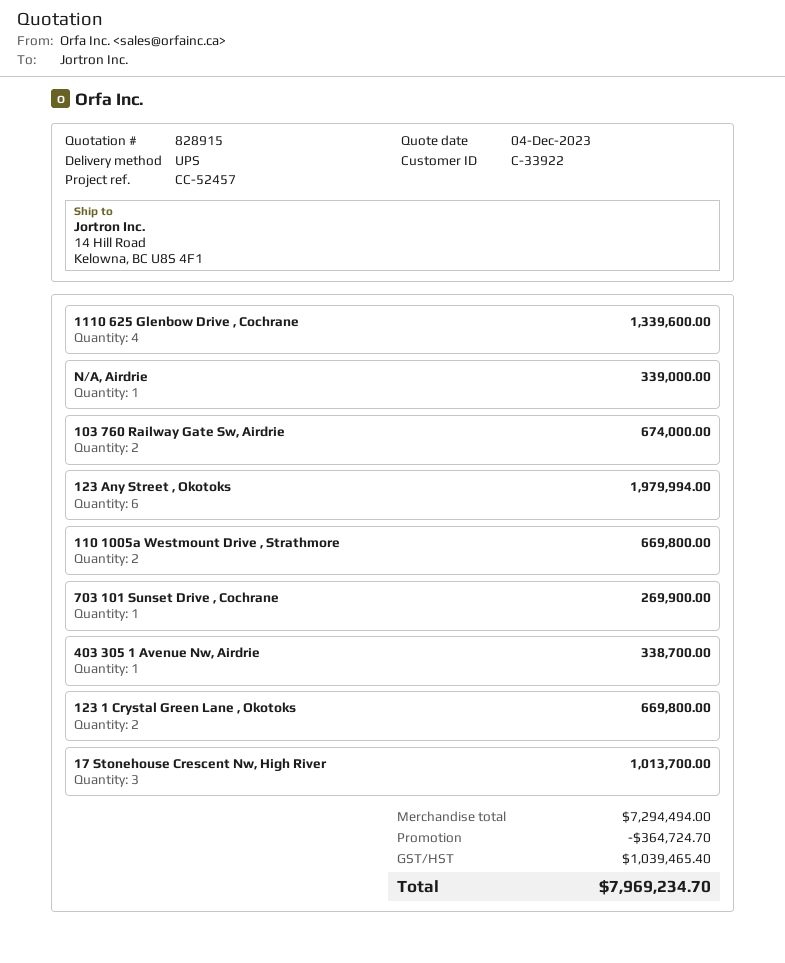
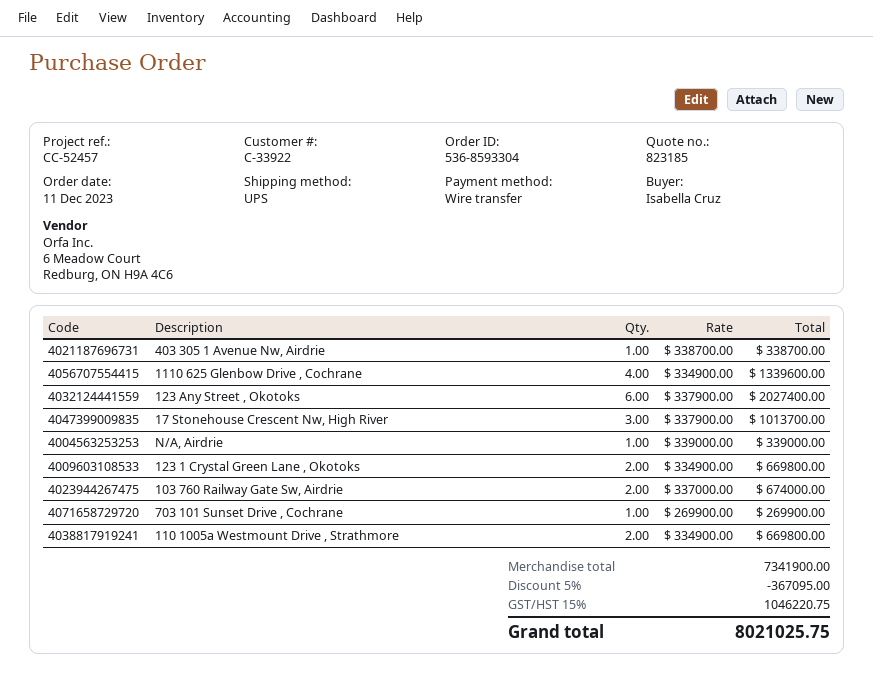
quote number: 828915 -> 823185
123 Any Street , Okotoks: 6 for 1979994.00 -> 6 for 2027400.00
subtotal: 7294494.00 -> 7341900.00
discount: 364724.70 -> 367095.00
tax: 1039465.40 -> 1046220.75
total: 7969234.70 -> 8021025.75

